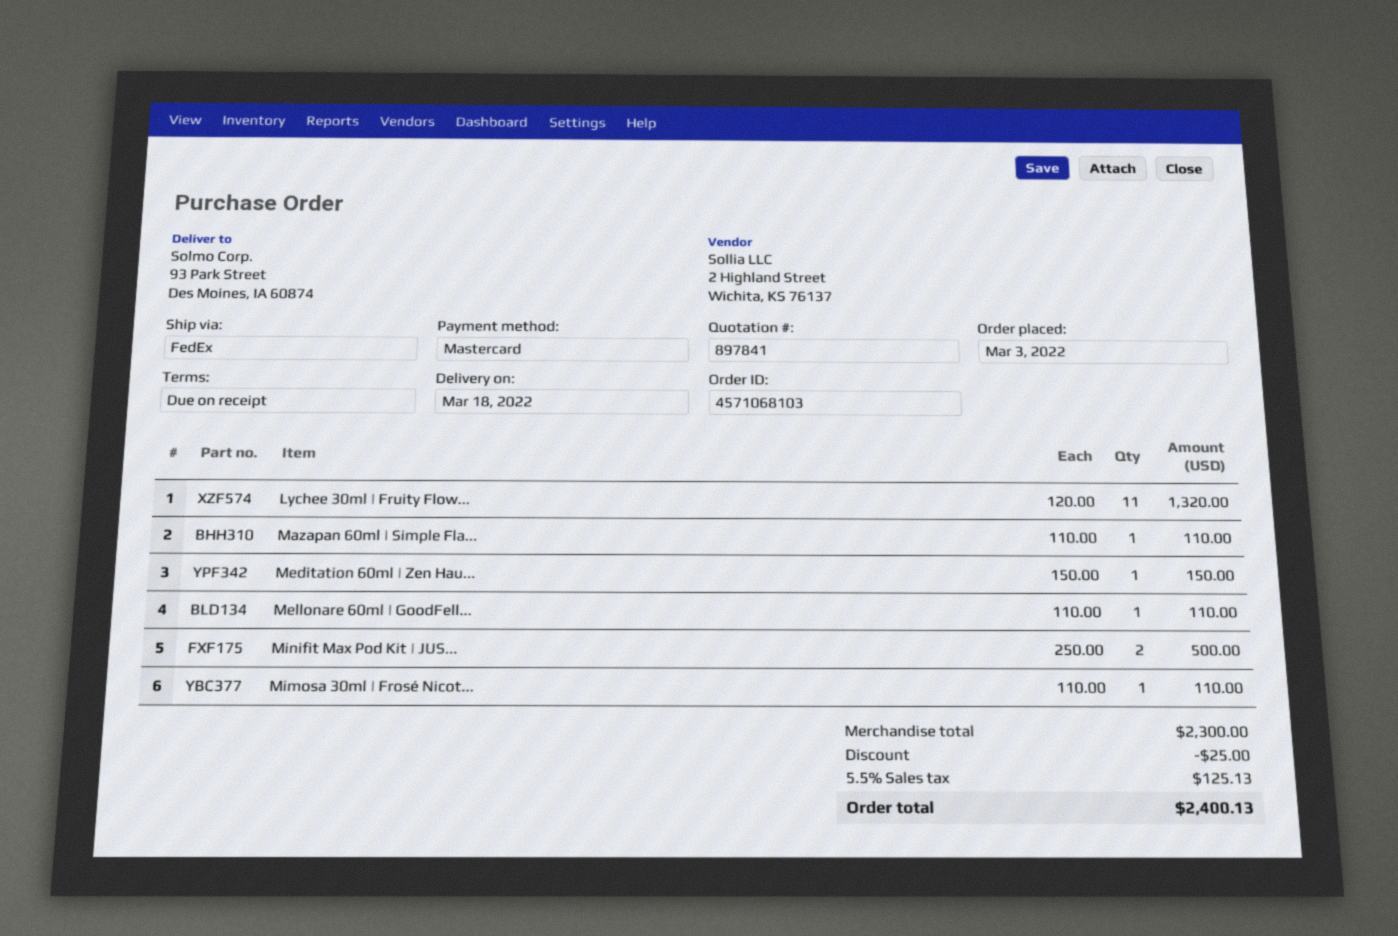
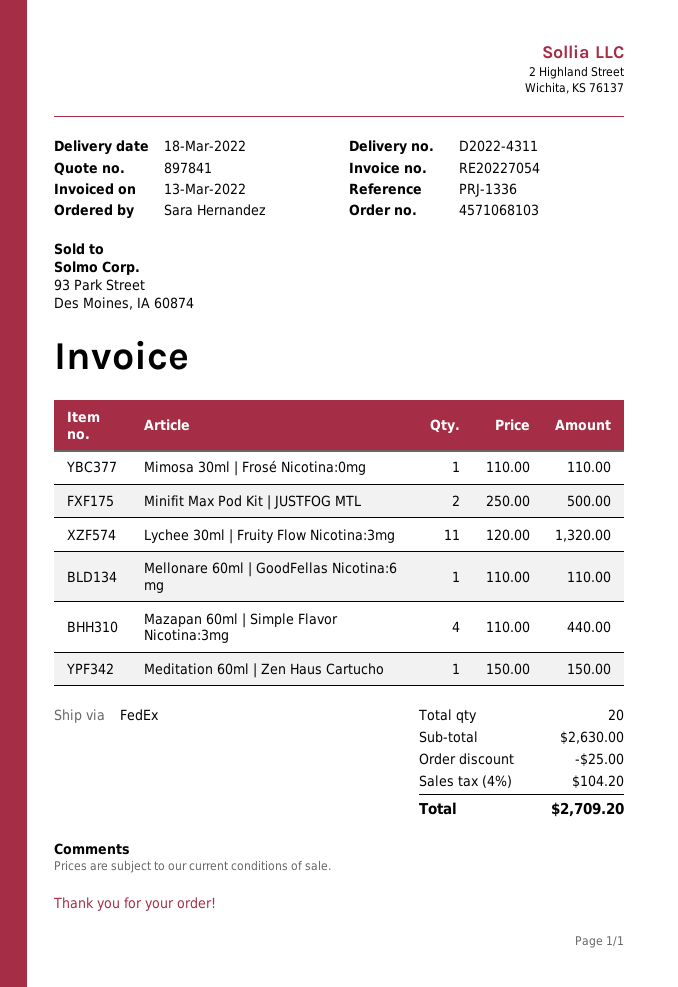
Mazapan 60ml | Simple Fla...: 1 x 110.00 = 110.00 -> 4 x 110.00 = 440.00
subtotal: 2300.00 -> 2630.00
tax: 5.5% = 125.13 -> 4% = 104.20
total: 2400.13 -> 2709.20

